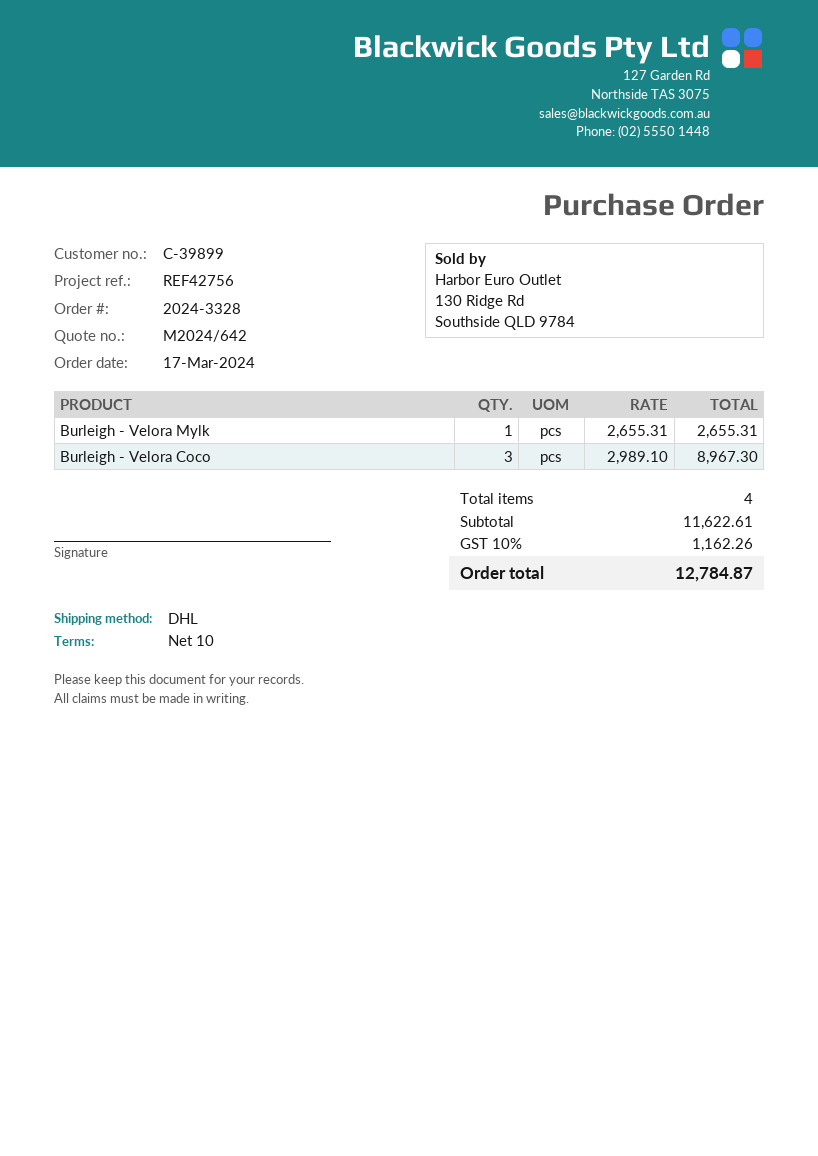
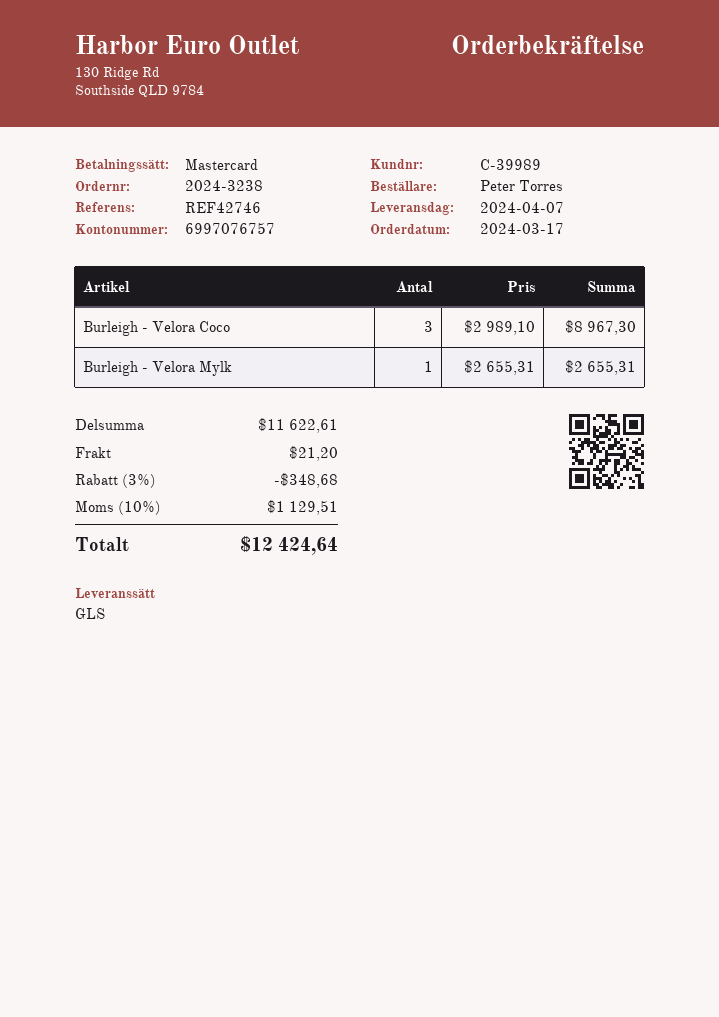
order number: 2024-3328 -> 2024-3238
customer number: C-39899 -> C-39989
reference: REF42756 -> REF42746
shipping method: DHL -> GLS
discount: none -> 3% = 348.68
shipping: none -> 21.20
tax: 10% = 1162.26 -> 10% = 1129.51
total: 12784.87 -> 12424.64

